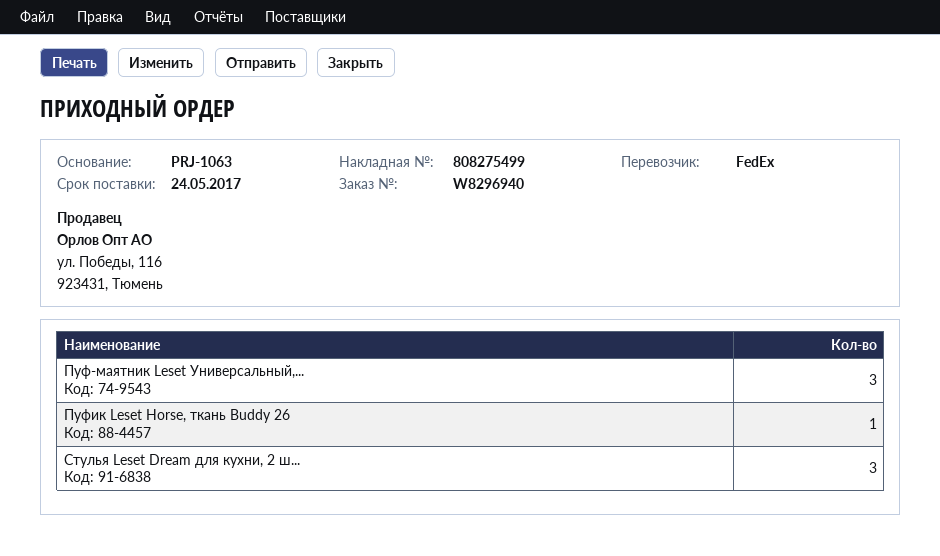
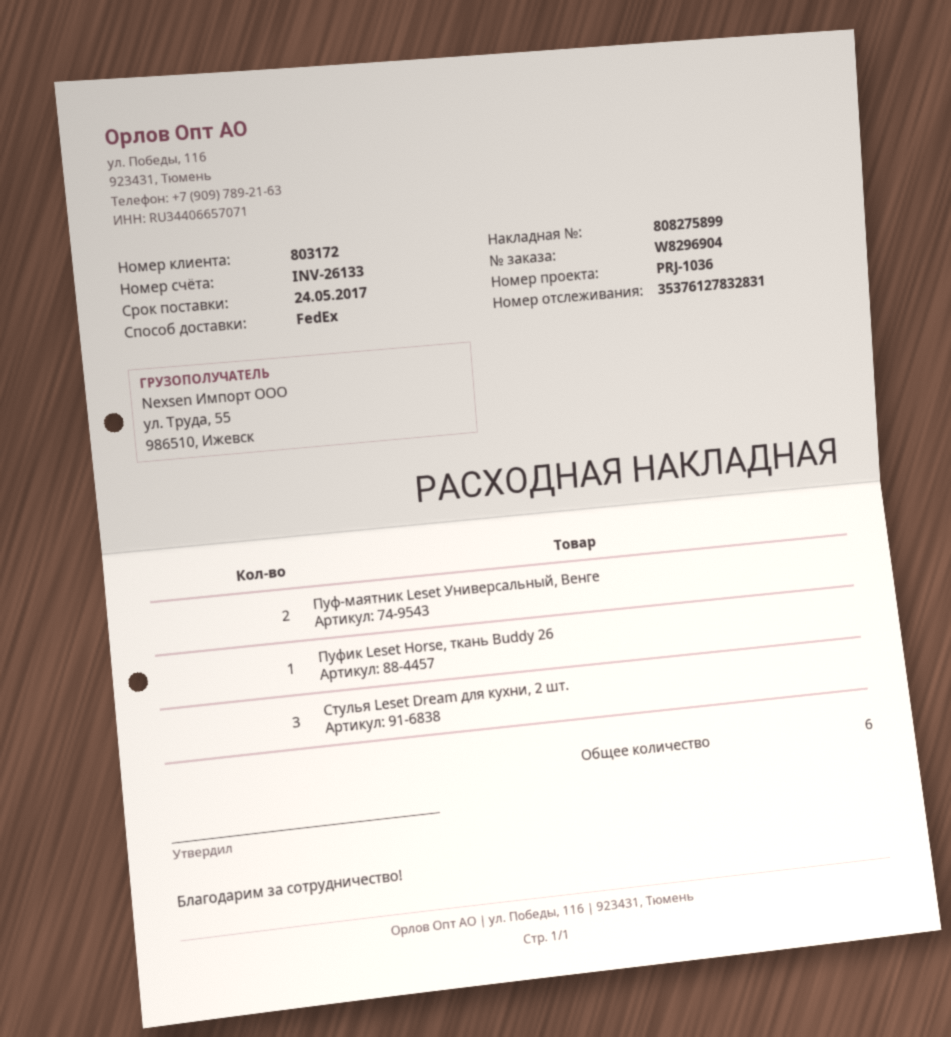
order number: W8296940 -> W8296904
delivery note number: 808275499 -> 808275899
reference: PRJ-1063 -> PRJ-1036
Пуф-маятник Leset Универсальный,...: 3 -> 2

